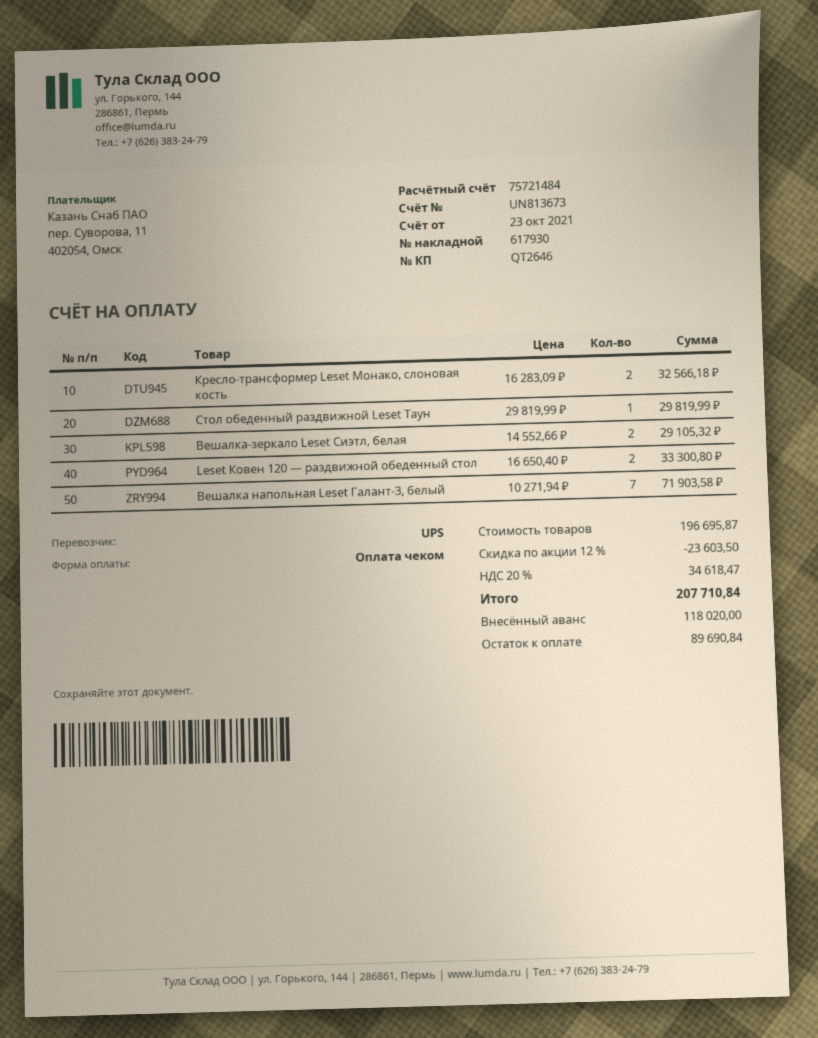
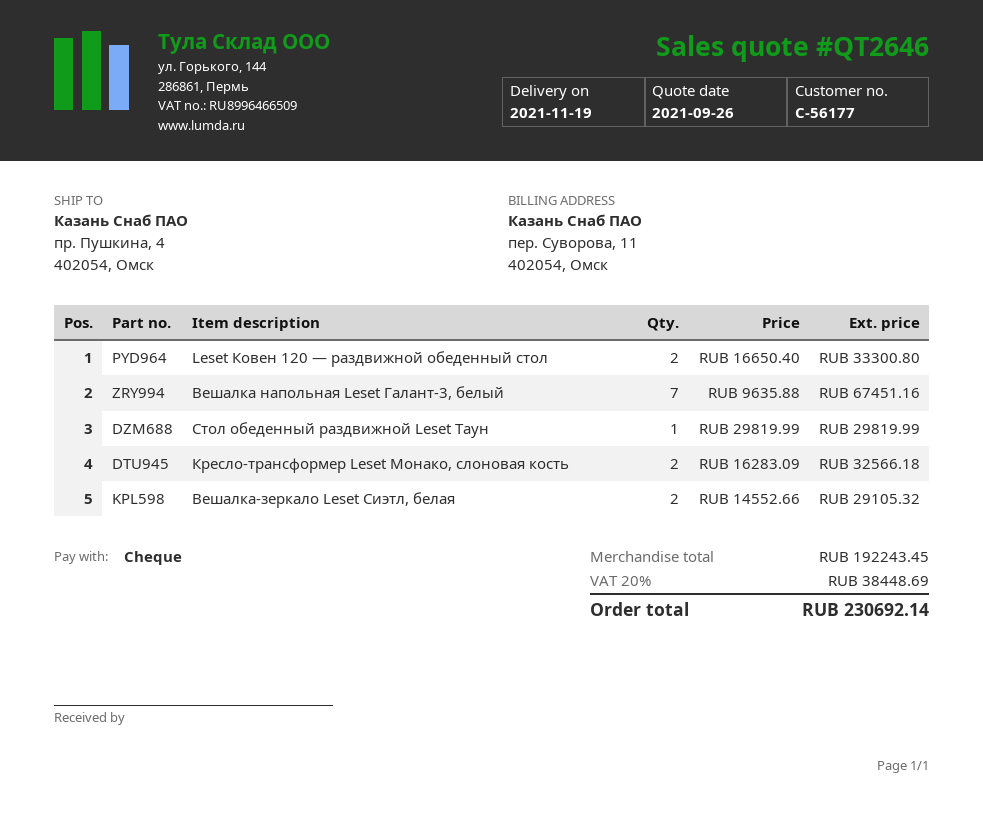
Вешалка напольная Leset Галант-3, белый: 7 x 10271.94 = 71903.58 -> 7 x 9635.88 = 67451.16
subtotal: 196695.87 -> 192243.45
discount: 12% = 23603.50 -> none
tax: 20% = 34618.47 -> 20% = 38448.69
total: 207710.84 -> 230692.14

